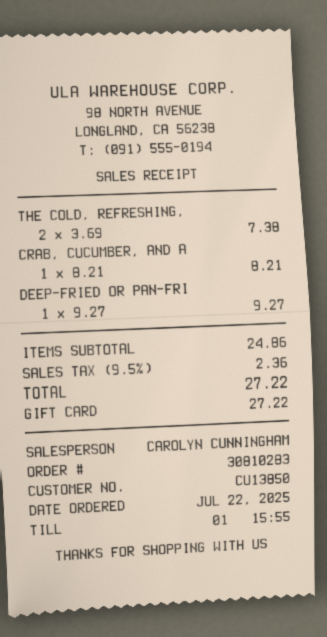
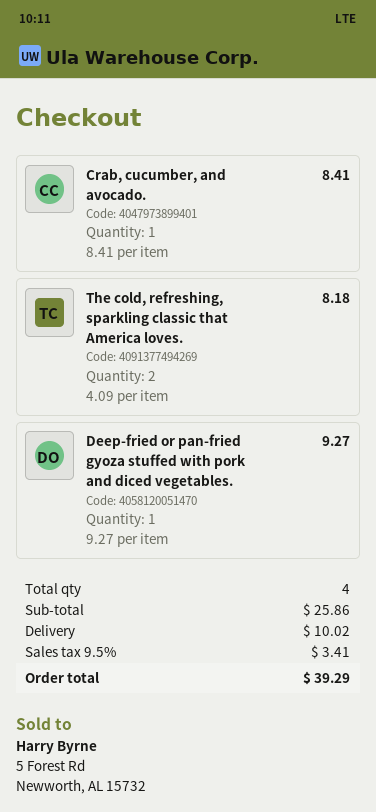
THE COLD, REFRESHING,: 2 x 3.69 = 7.38 -> 2 x 4.09 = 8.18
CRAB, CUCUMBER, AND A: 1 x 8.21 = 8.21 -> 1 x 8.41 = 8.41
subtotal: 24.86 -> 25.86
shipping: none -> 10.02
tax: 9.5% = 2.36 -> 9.5% = 3.41
total: 27.22 -> 39.29

